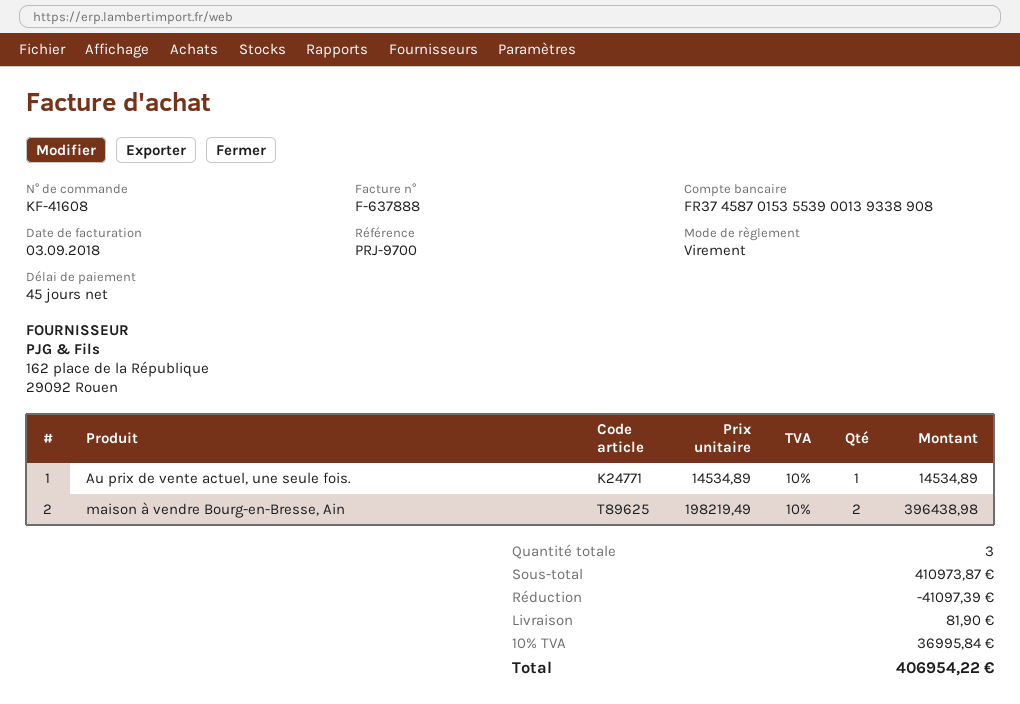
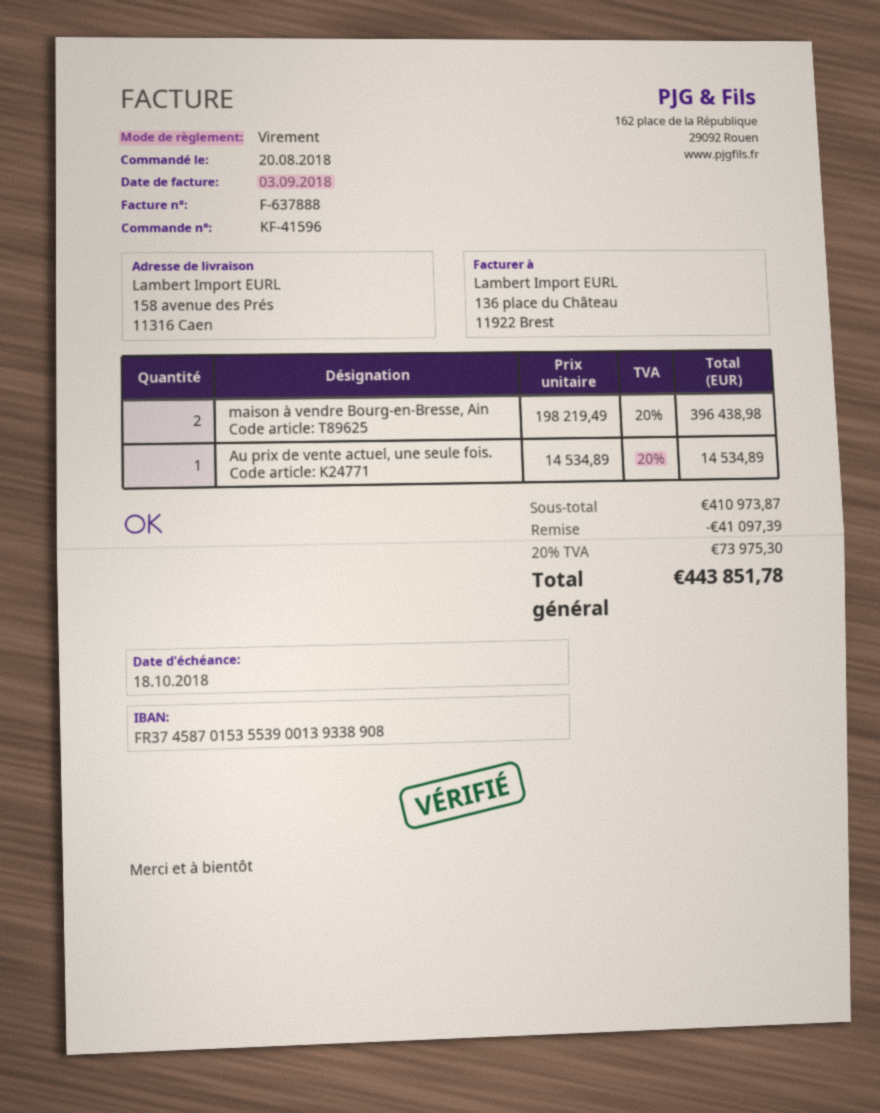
order number: KF-41608 -> KF-41596
shipping: 81.90 -> none
tax: 10% = 36995.84 -> 20% = 73975.30
total: 406954.22 -> 443851.78

